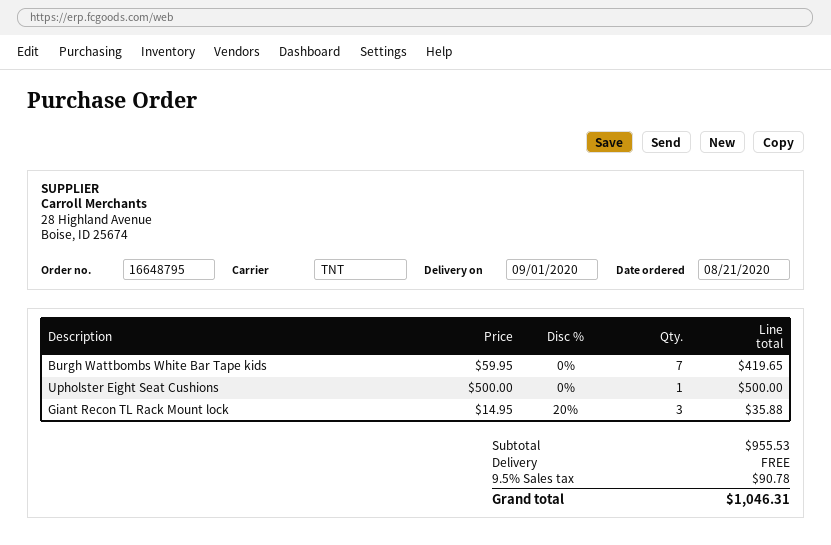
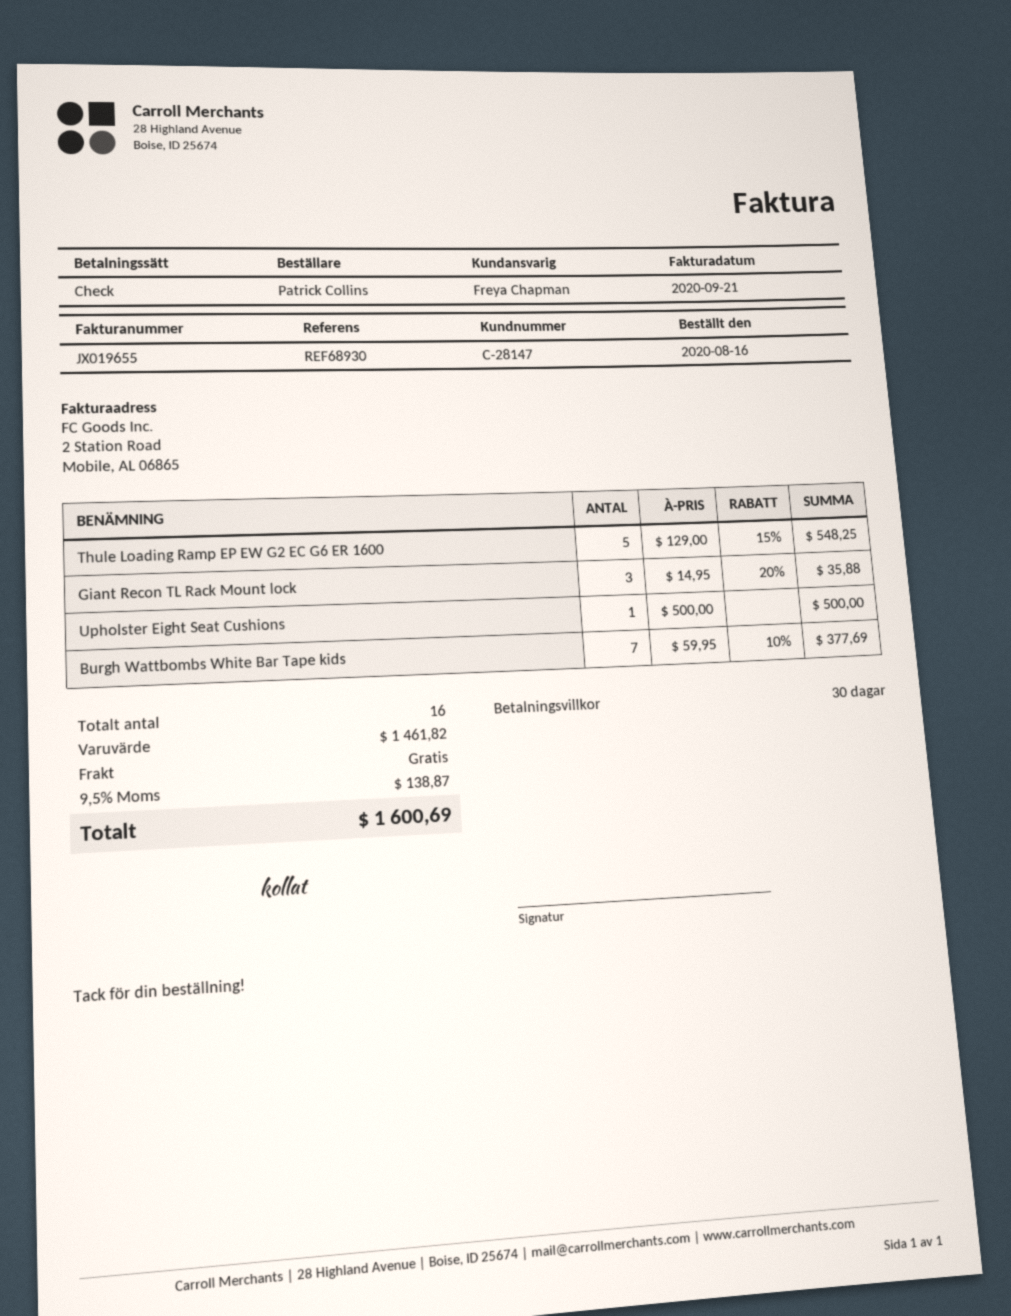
order date: 2020-08-21 -> 2020-08-16
Burgh Wattbombs White Bar Tape kids: 7 x 59.95 = 419.65 -> 7 x 59.95 - 10% = 377.69
Thule Loading Ramp EP EW G2 EC G6 ER 1600: none -> 5 x 129.00 - 15% = 548.25
subtotal: 955.53 -> 1461.82
tax: 9.5% = 90.78 -> 9.5% = 138.87
total: 1046.31 -> 1600.69

